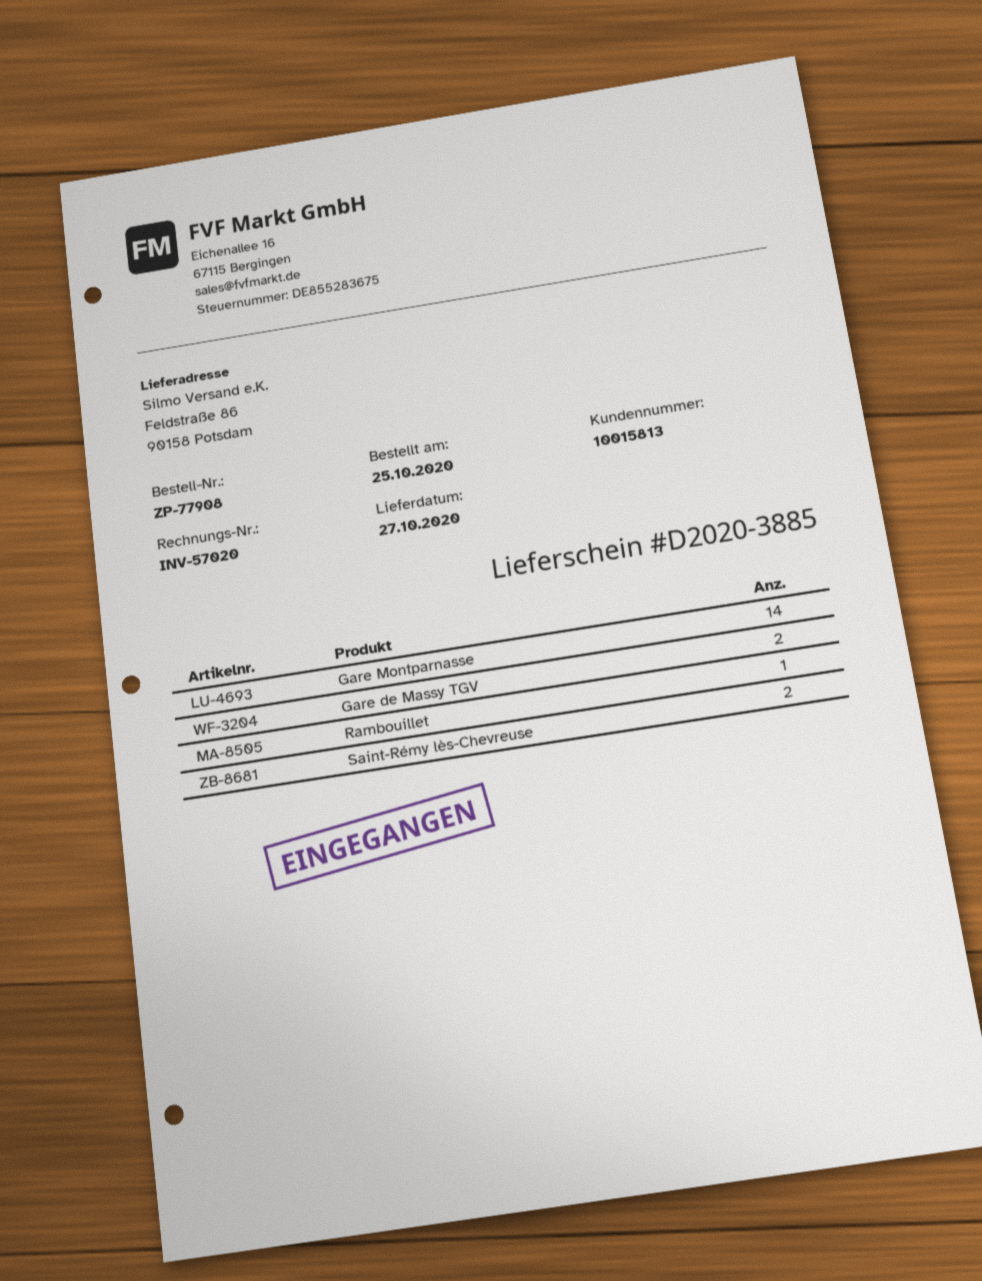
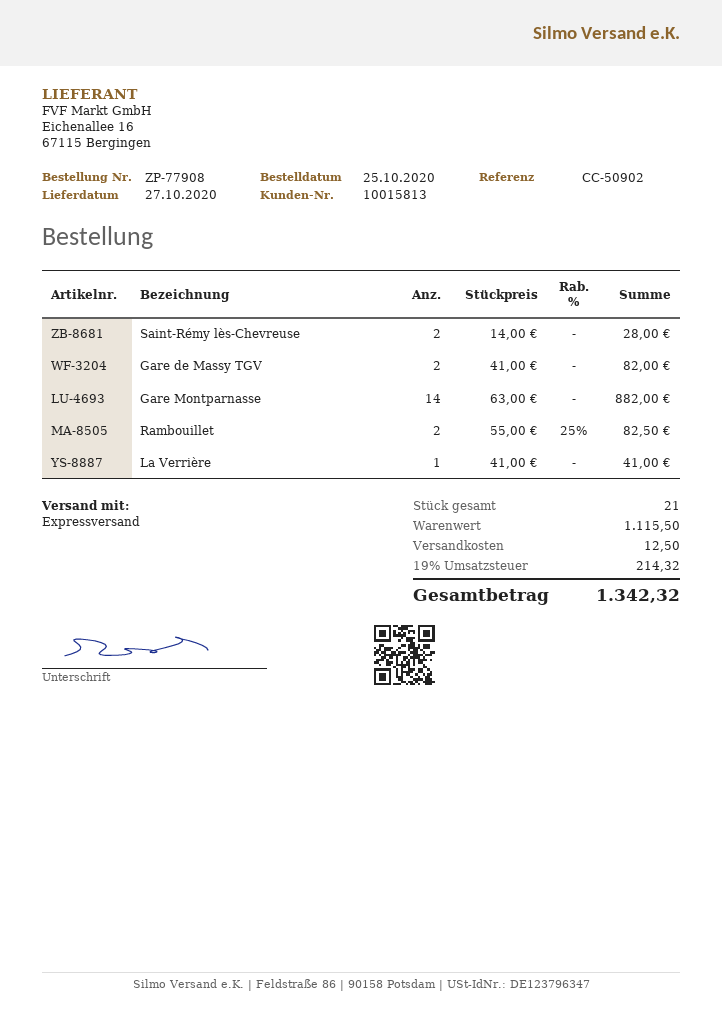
Rambouillet: 1 -> 2
La Verrière: none -> 1

